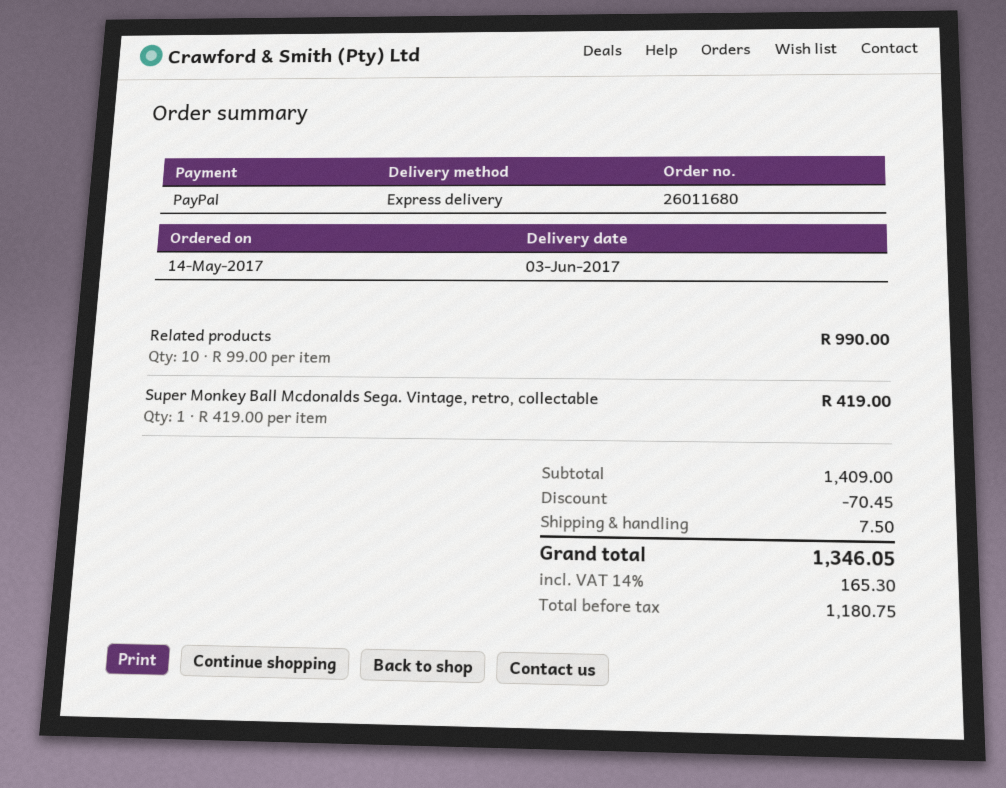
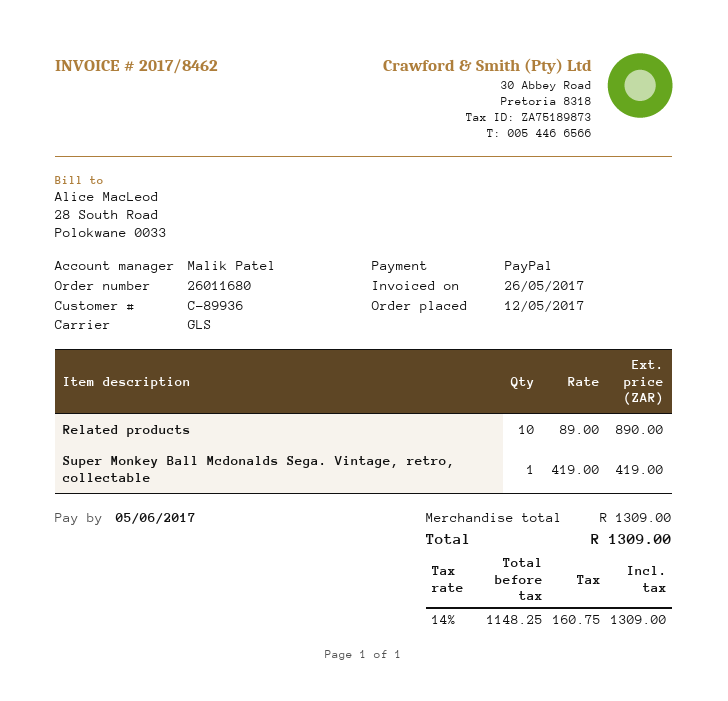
order date: 2017-05-14 -> 2017-05-12
shipping method: express -> GLS
Related products: 10 x 99.00 = 990.00 -> 10 x 89.00 = 890.00
subtotal: 1409.00 -> 1309.00
discount: 70.45 -> none
shipping: 7.50 -> none
net: 1180.75 -> 1148.25
tax: 14% = 165.30 -> 14% = 160.75
total: 1346.05 -> 1309.00

